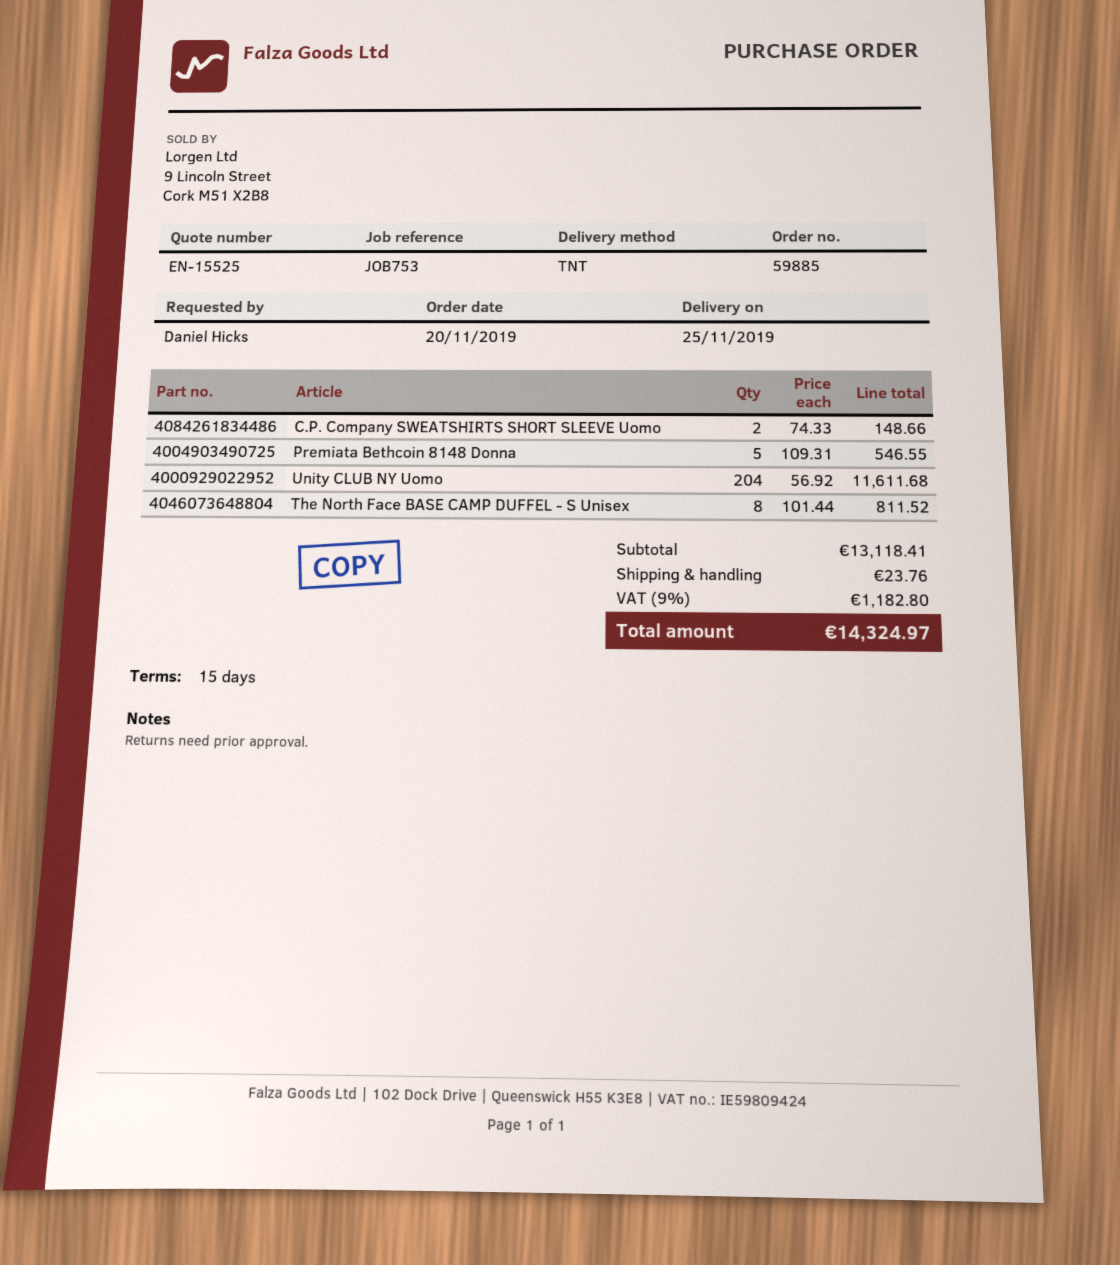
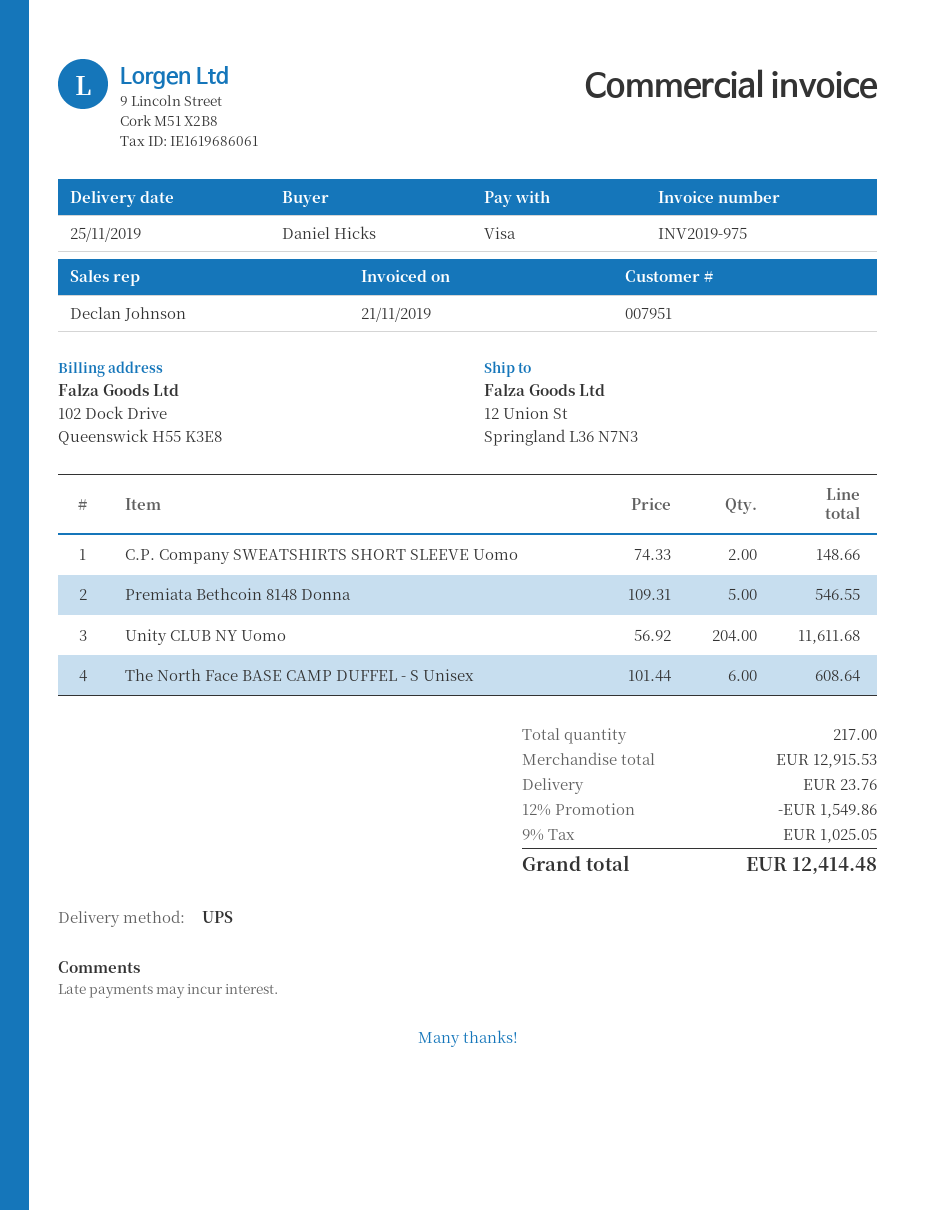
shipping method: TNT -> UPS
The North Face BASE CAMP DUFFEL - S Unisex: 8 x 101.44 = 811.52 -> 6 x 101.44 = 608.64
subtotal: 13118.41 -> 12915.53
discount: none -> 12% = 1549.86
tax: 9% = 1182.80 -> 9% = 1025.05
total: 14324.97 -> 12414.48

